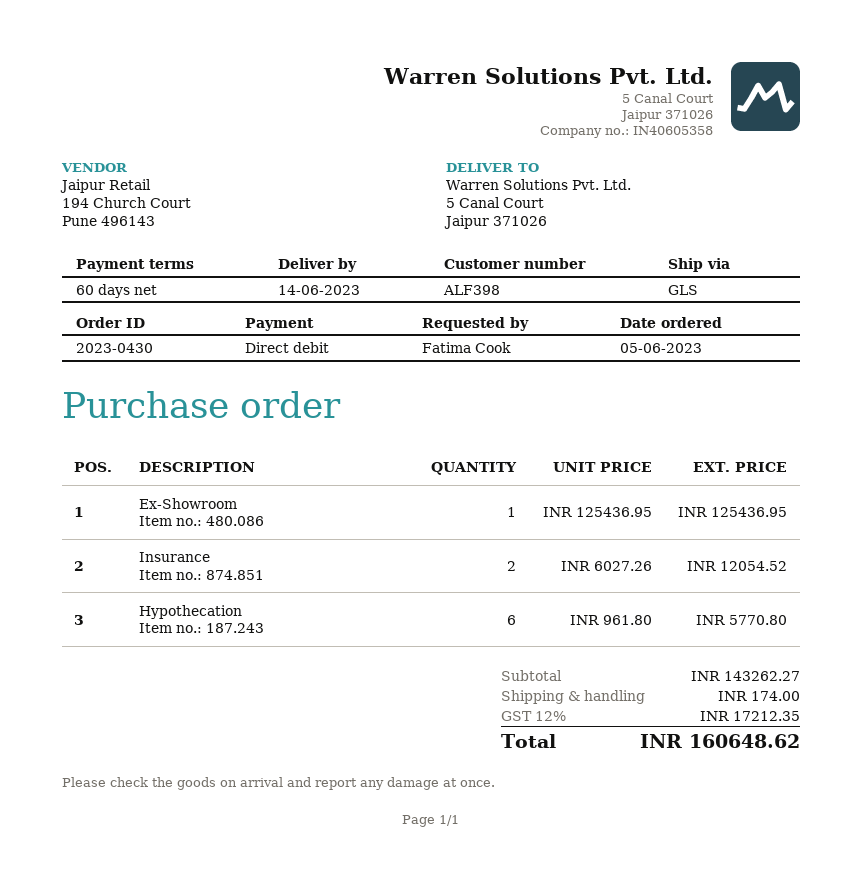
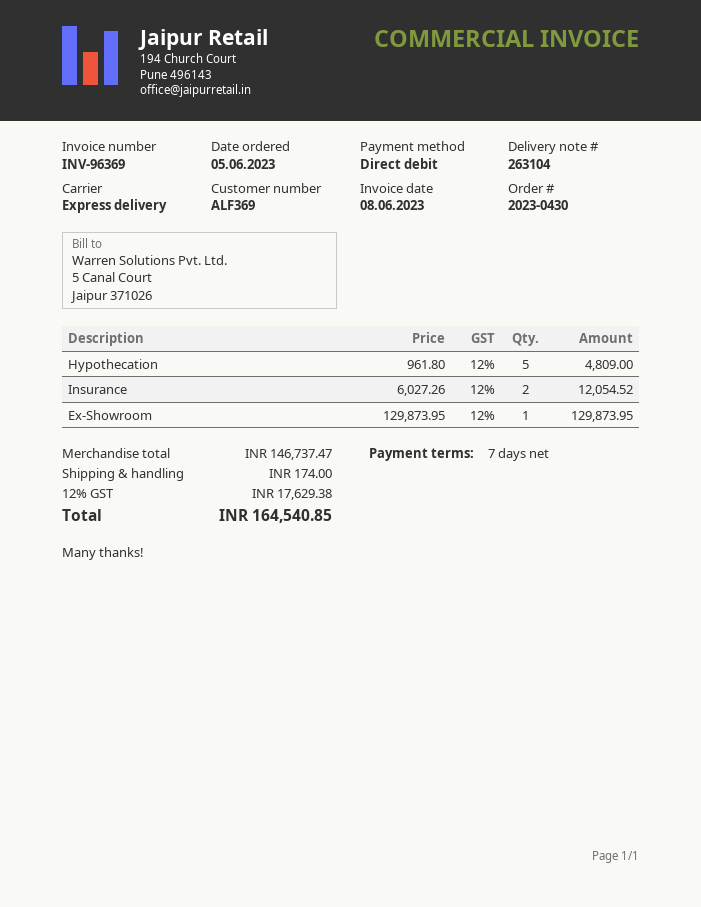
payment terms: 60 days -> 7 days
customer number: ALF398 -> ALF369
shipping method: GLS -> express
Ex-Showroom: 1 x 125436.95 = 125436.95 -> 1 x 129873.95 = 129873.95
Hypothecation: 6 x 961.80 = 5770.80 -> 5 x 961.80 = 4809.00
subtotal: 143262.27 -> 146737.47
tax: 12% = 17212.35 -> 12% = 17629.38
total: 160648.62 -> 164540.85

